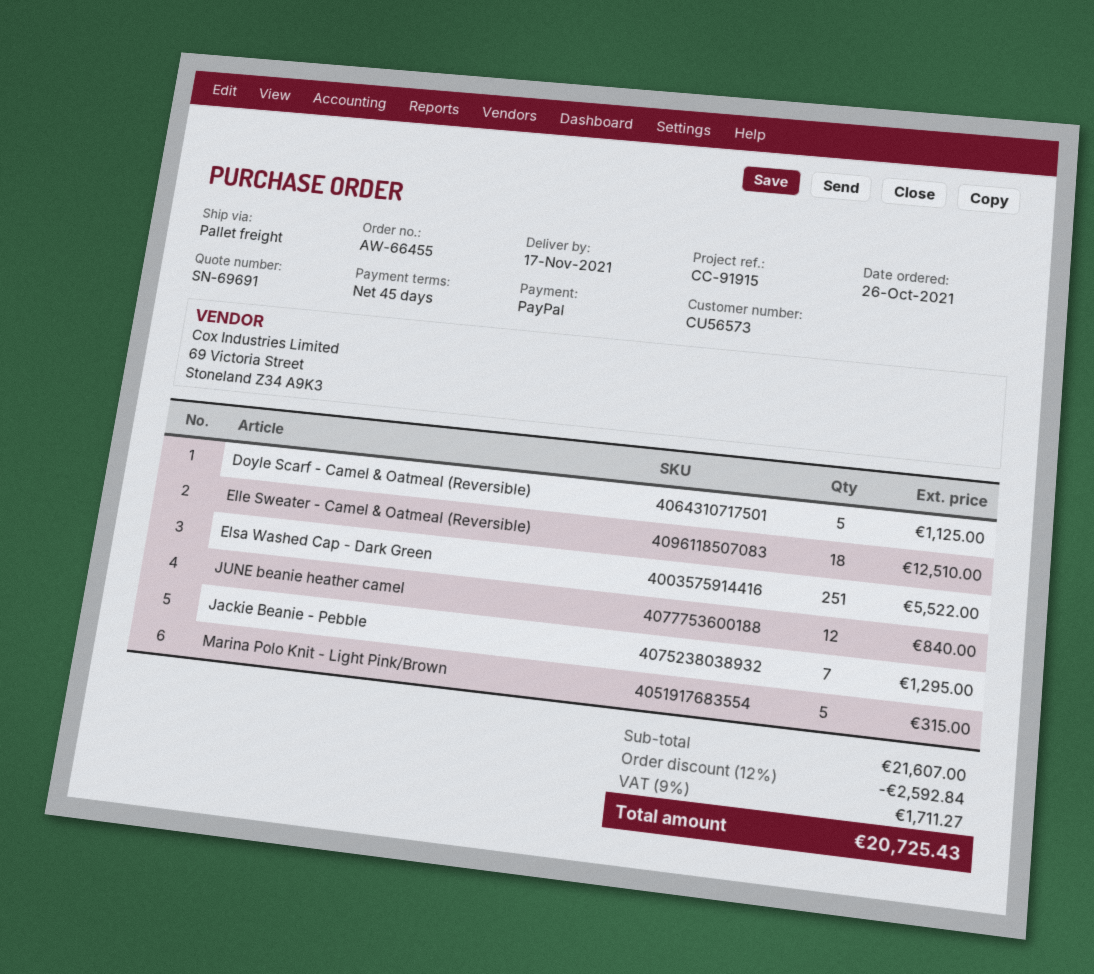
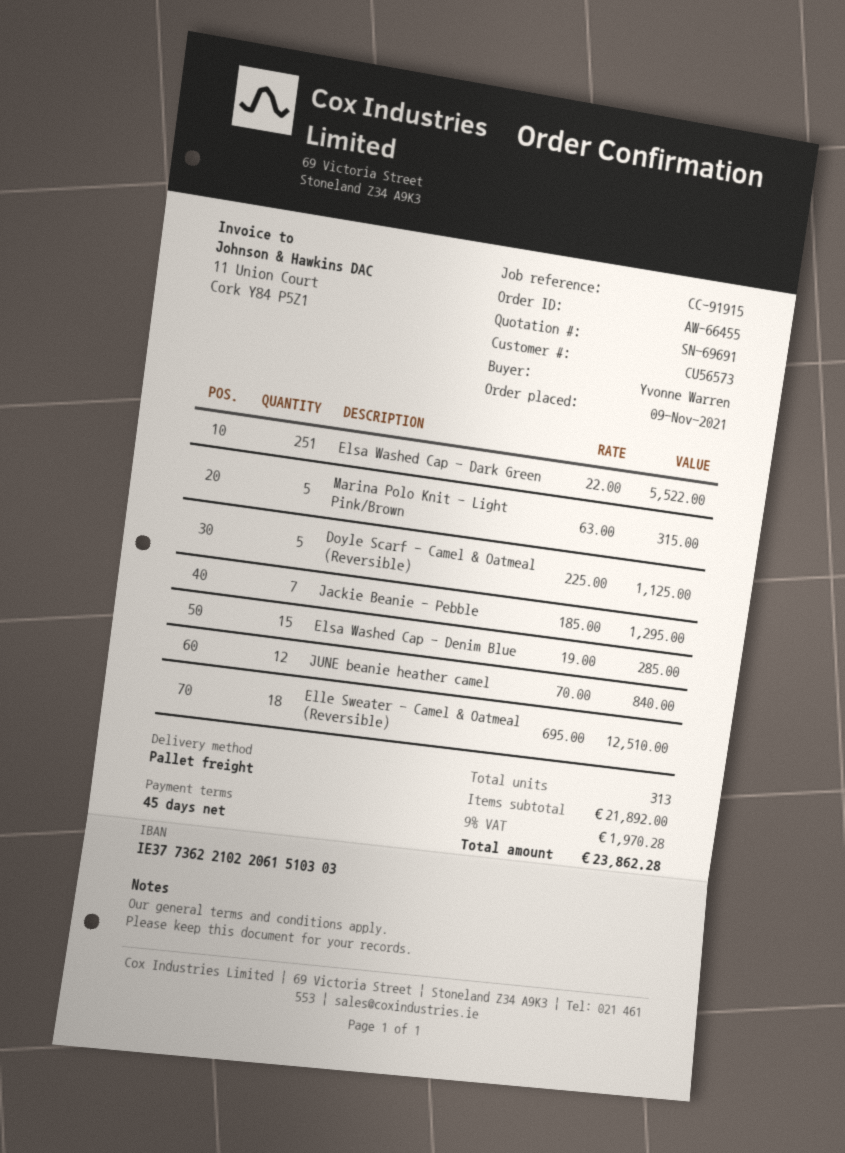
order date: 2021-10-26 -> 2021-11-09
Elsa Washed Cap - Denim Blue: none -> 15 for 285.00
subtotal: 21607.00 -> 21892.00
discount: 12% = 2592.84 -> none
tax: 9% = 1711.27 -> 9% = 1970.28
total: 20725.43 -> 23862.28

